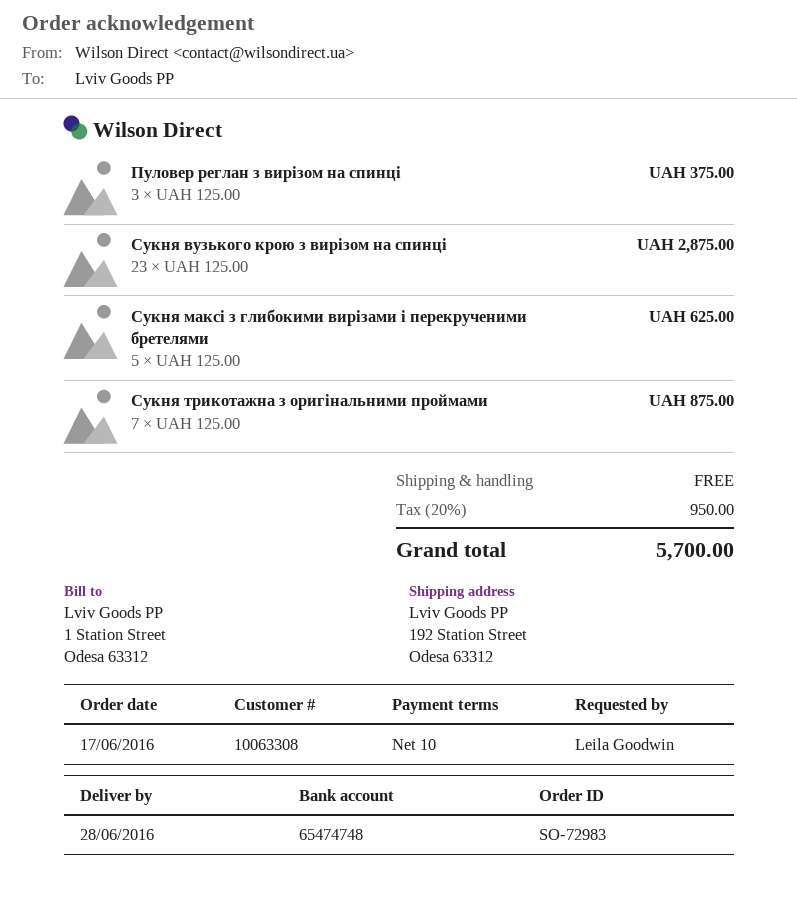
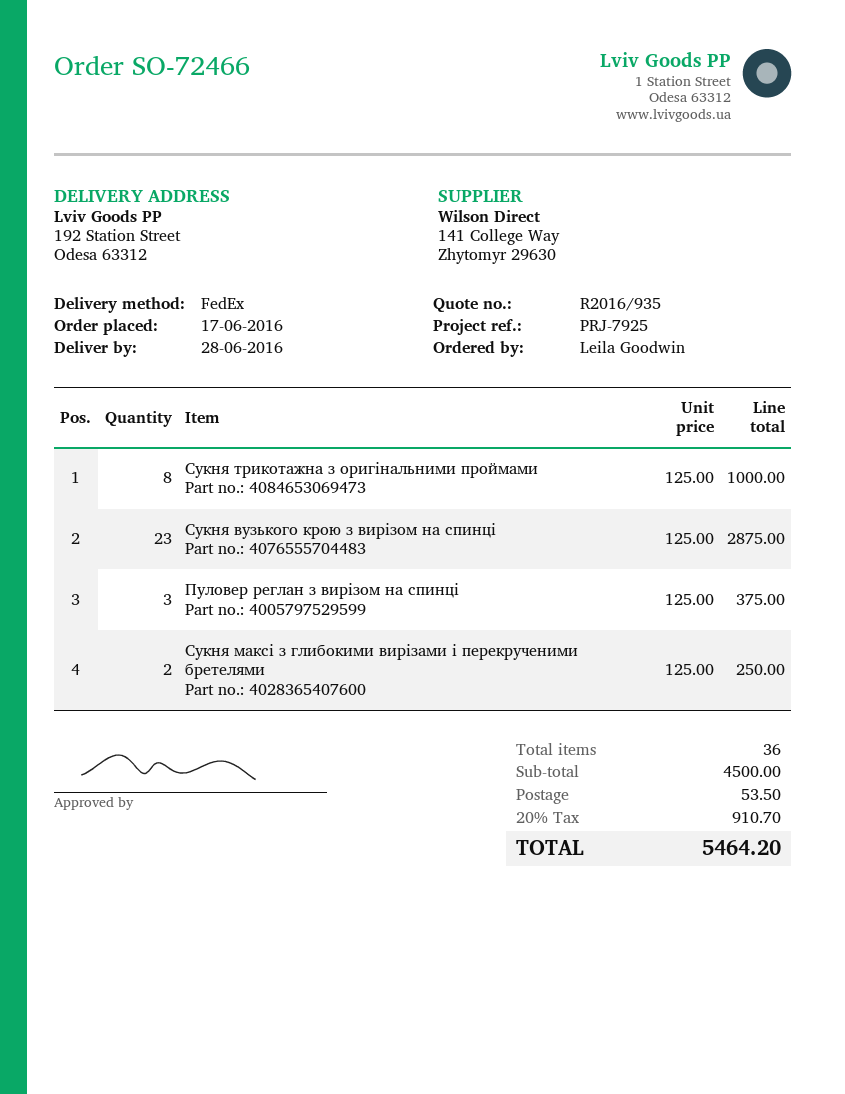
order number: SO-72983 -> SO-72466
Сукня максі з глибокими вирізами і перекрученими бретелями: 5 x 125.00 = 625.00 -> 2 x 125.00 = 250.00
Сукня трикотажна з оригінальними проймами: 7 x 125.00 = 875.00 -> 8 x 125.00 = 1000.00
shipping: 0.00 -> 53.50
tax: 20% = 950.00 -> 20% = 910.70
total: 5700.00 -> 5464.20

